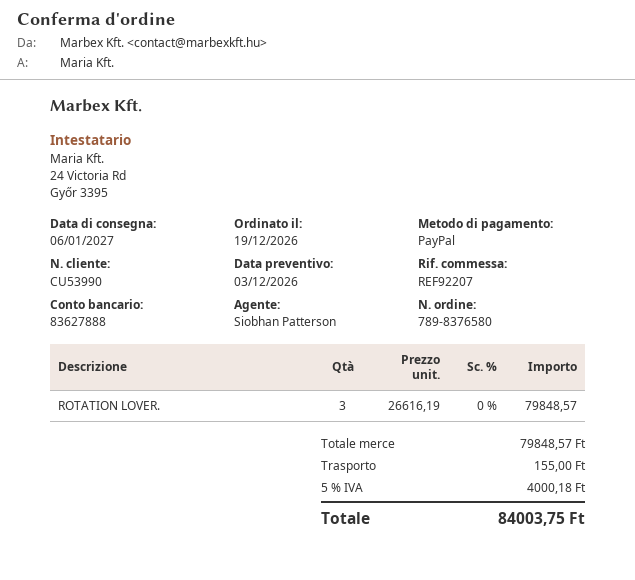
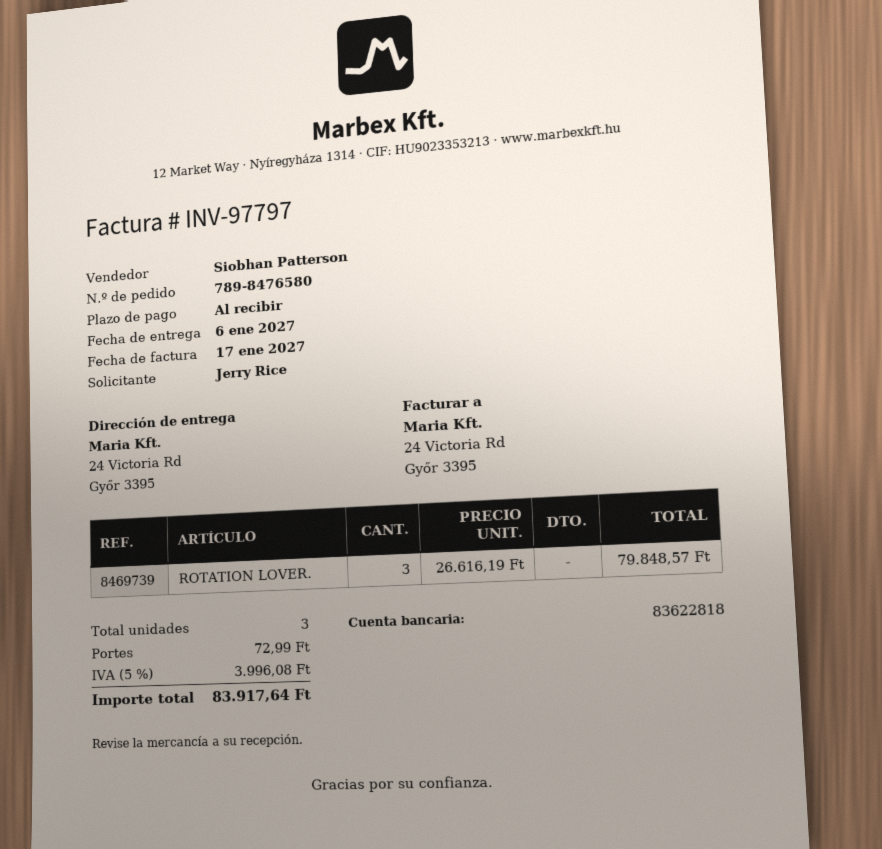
order number: 789-8376580 -> 789-8476580
bank account: 83627888 -> 83622818
shipping: 155.00 -> 72.99
tax: 5% = 4000.18 -> 5% = 3996.08
total: 84003.75 -> 83917.64

